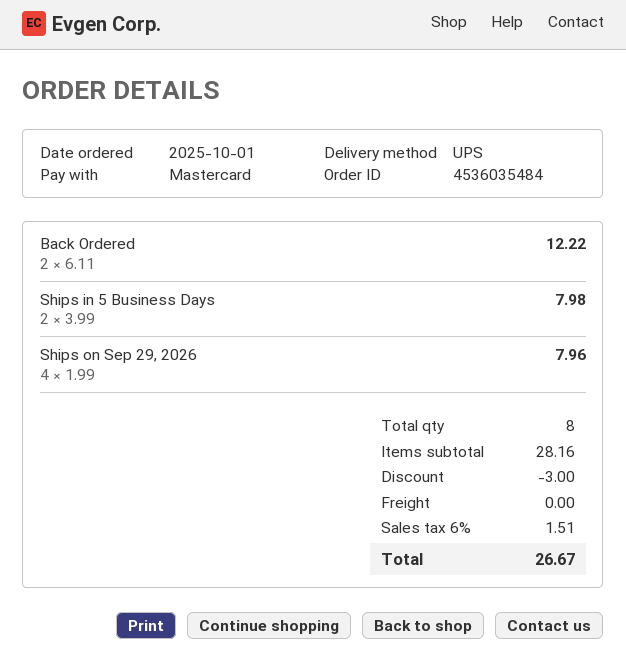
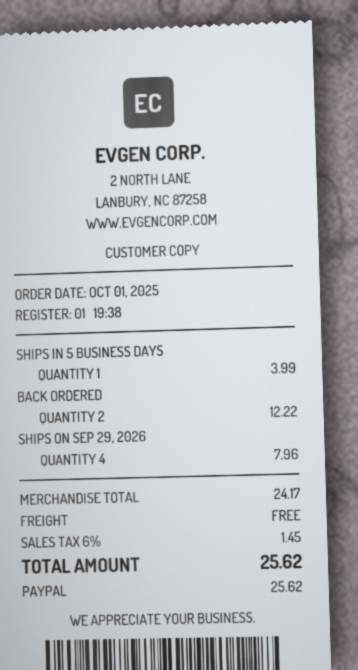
payment method: Mastercard -> PayPal
Ships in 5 Business Days: 2 for 7.98 -> 1 for 3.99
subtotal: 28.16 -> 24.17
discount: 3.00 -> none
tax: 6% = 1.51 -> 6% = 1.45
total: 26.67 -> 25.62

